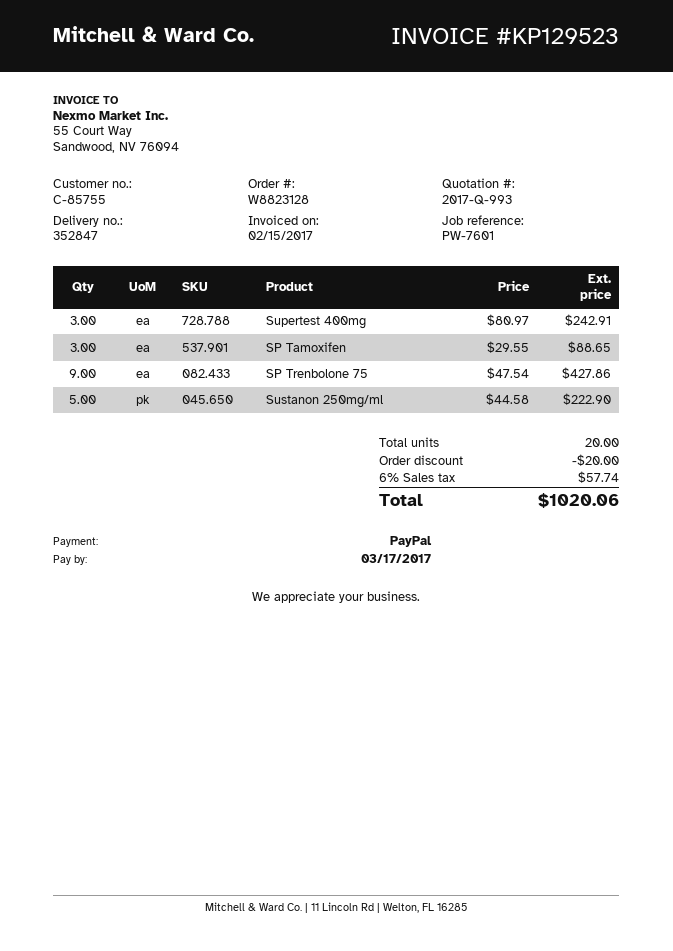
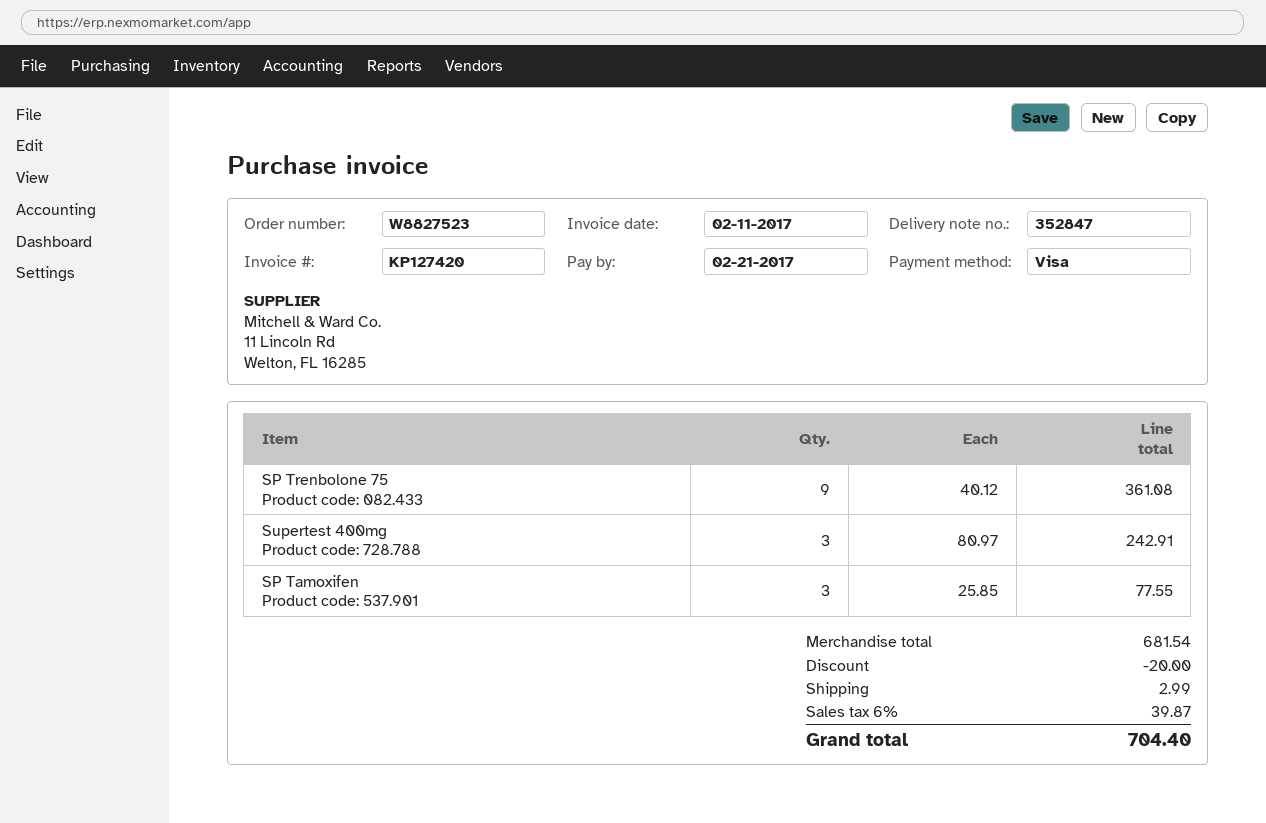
order number: W8823128 -> W8827523
invoice number: KP129523 -> KP127420
invoice date: 2017-02-15 -> 2017-02-11
due date: 2017-03-17 -> 2017-02-21
payment method: PayPal -> Visa
SP Tamoxifen: 3 x 29.55 = 88.65 -> 3 x 25.85 = 77.55
SP Trenbolone 75: 9 x 47.54 = 427.86 -> 9 x 40.12 = 361.08
Sustanon 250mg/ml: 5 x 44.58 = 222.90 -> none
shipping: none -> 2.99
tax: 6% = 57.74 -> 6% = 39.87
total: 1020.06 -> 704.40

